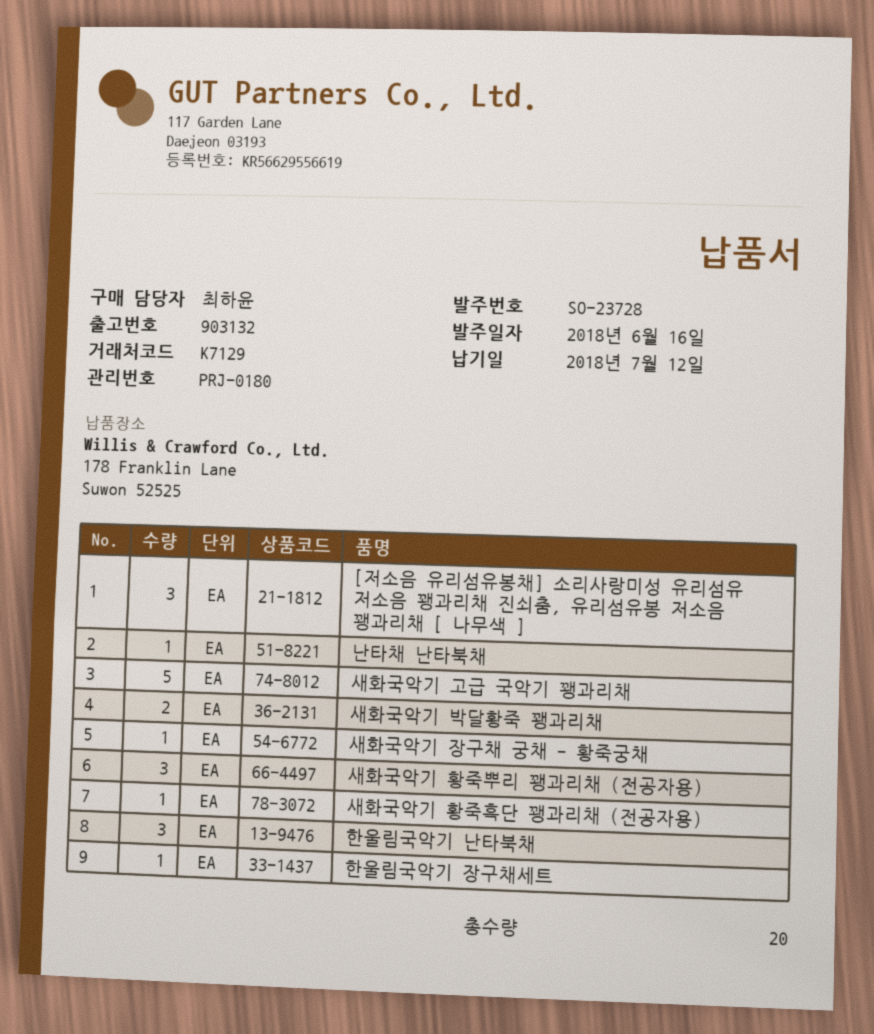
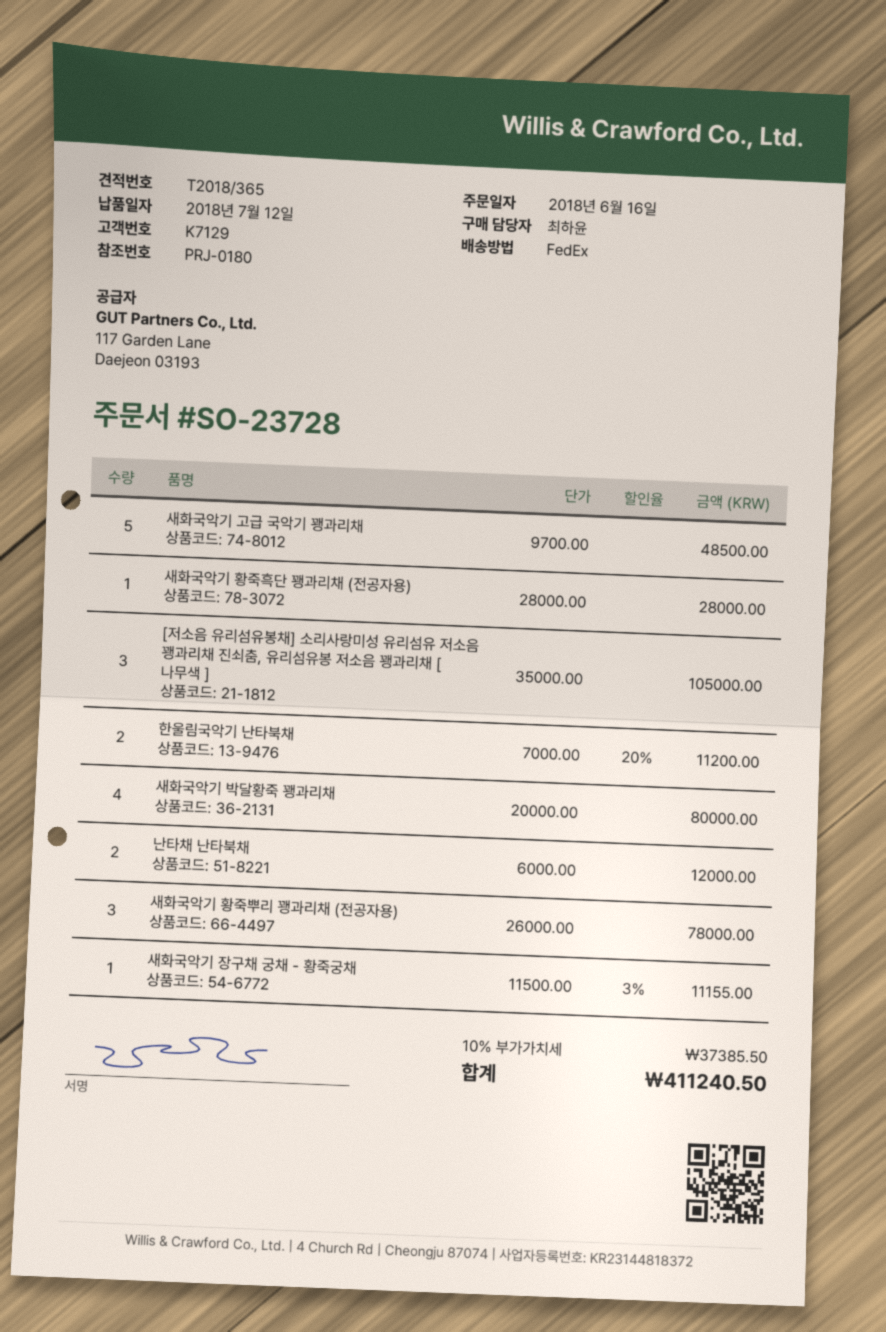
난타채 난타북채: 1 -> 2
새화국악기 박달황죽 꽹과리채: 2 -> 4
한울림국악기 난타북채: 3 -> 2
한울림국악기 장구채세트: 1 -> none

